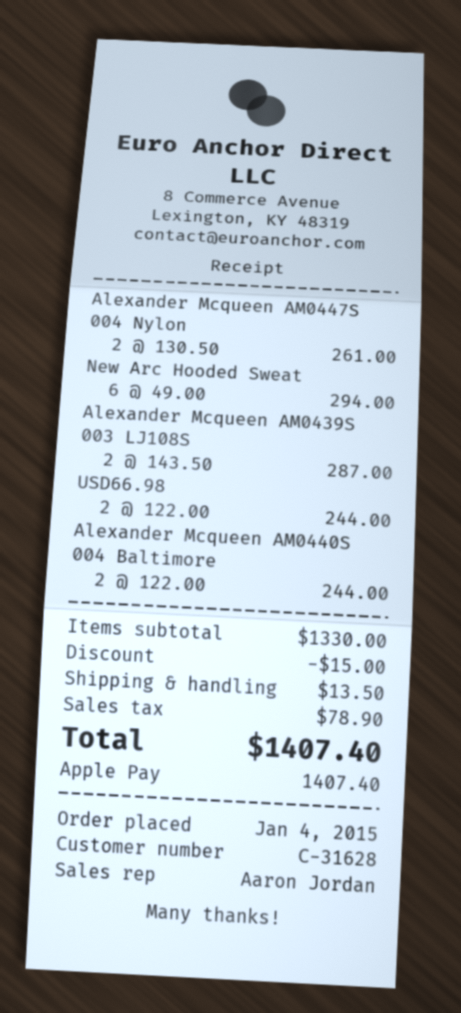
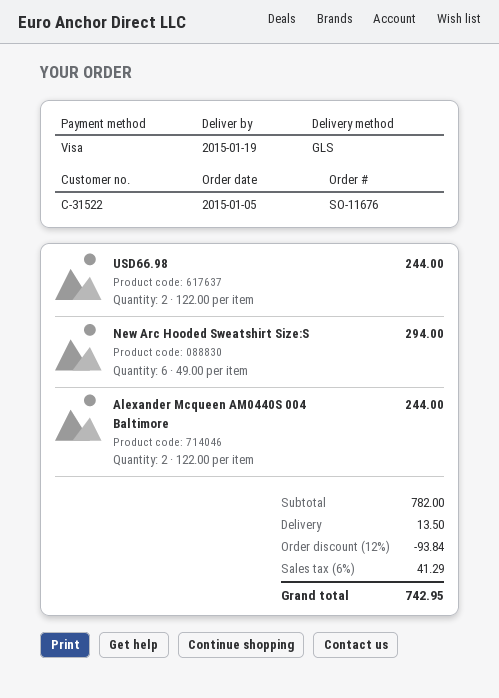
order date: 2015-01-04 -> 2015-01-05
customer number: C-31628 -> C-31522
payment method: Apple Pay -> Visa
Alexander Mcqueen AM0447S 004 Nylon: 2 x 130.50 = 261.00 -> none
Alexander Mcqueen AM0439S 003 LJ108S: 2 x 143.50 = 287.00 -> none
subtotal: 1330.00 -> 782.00
discount: 15.00 -> 93.84
tax: 78.90 -> 41.29
total: 1407.40 -> 742.95

